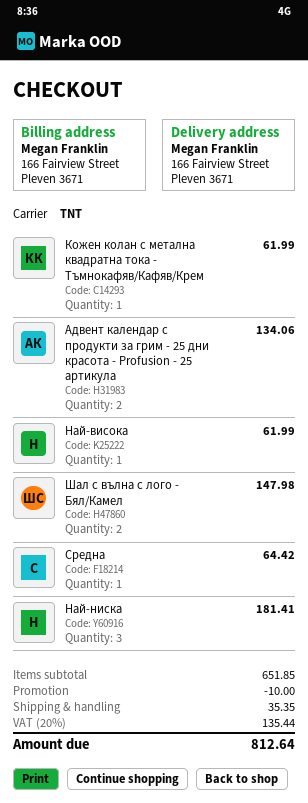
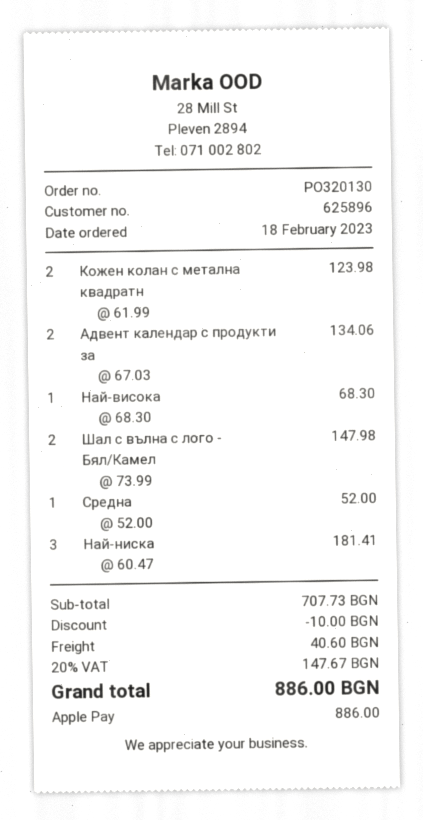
Кожен колан с метална квадратна тока - Тъмнокафяв/Кафяв/Крем: 1 for 61.99 -> 2 for 123.98
Най-висока: 1 for 61.99 -> 1 for 68.30
Средна: 1 for 64.42 -> 1 for 52.00
subtotal: 651.85 -> 707.73
shipping: 35.35 -> 40.60
tax: 20% = 135.44 -> 20% = 147.67
total: 812.64 -> 886.00

